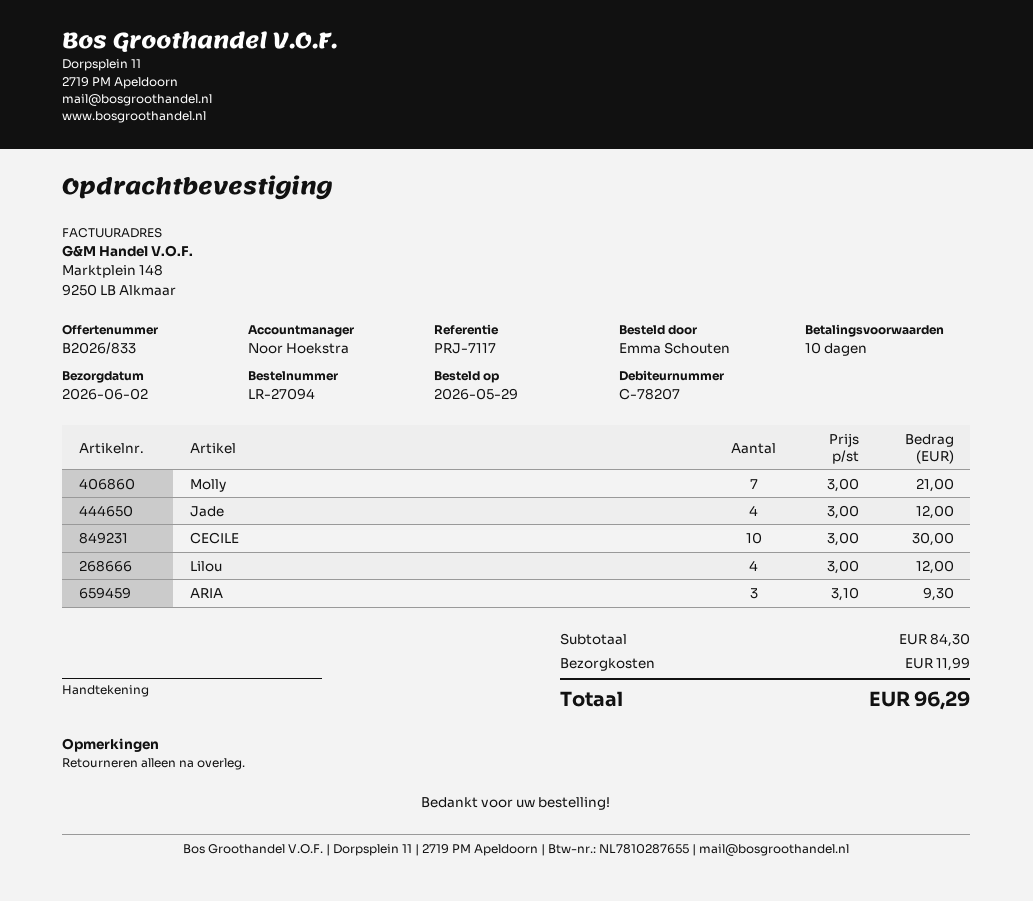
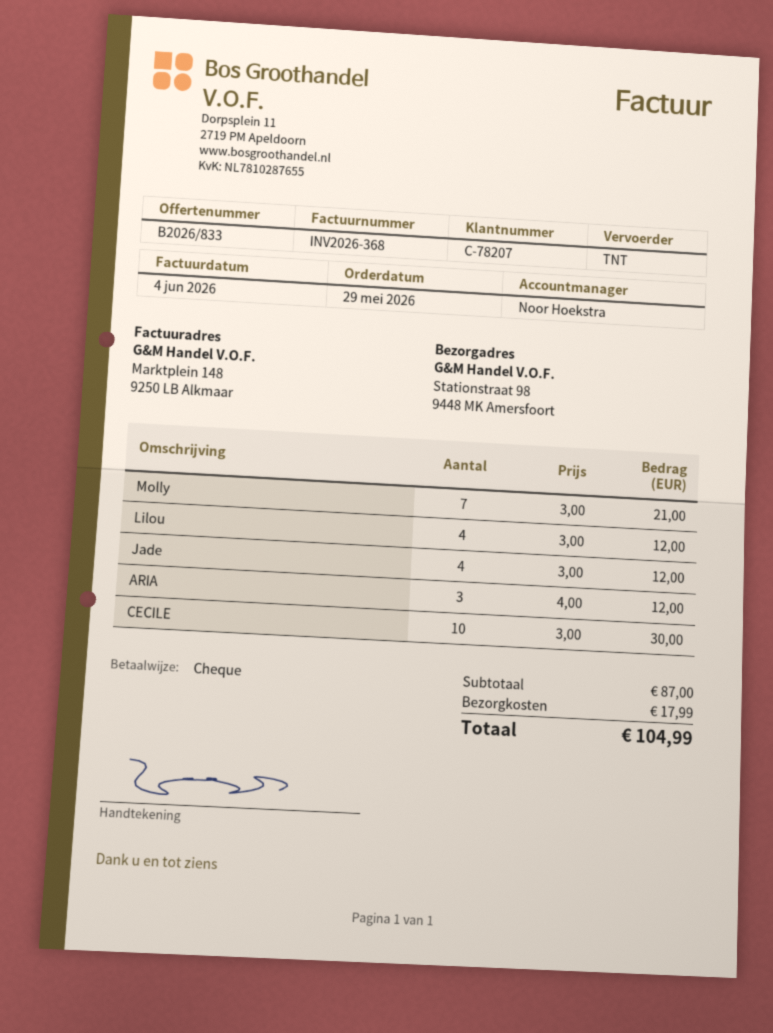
ARIA: 3 x 3.10 = 9.30 -> 3 x 4.00 = 12.00
subtotal: 84.30 -> 87.00
shipping: 11.99 -> 17.99
total: 96.29 -> 104.99

